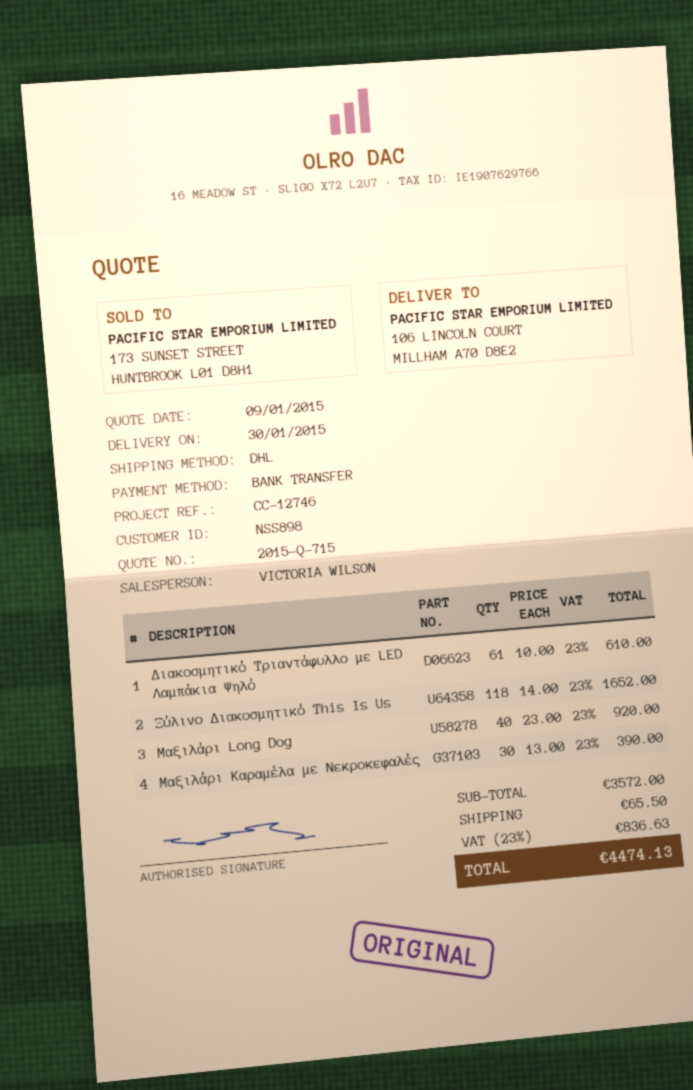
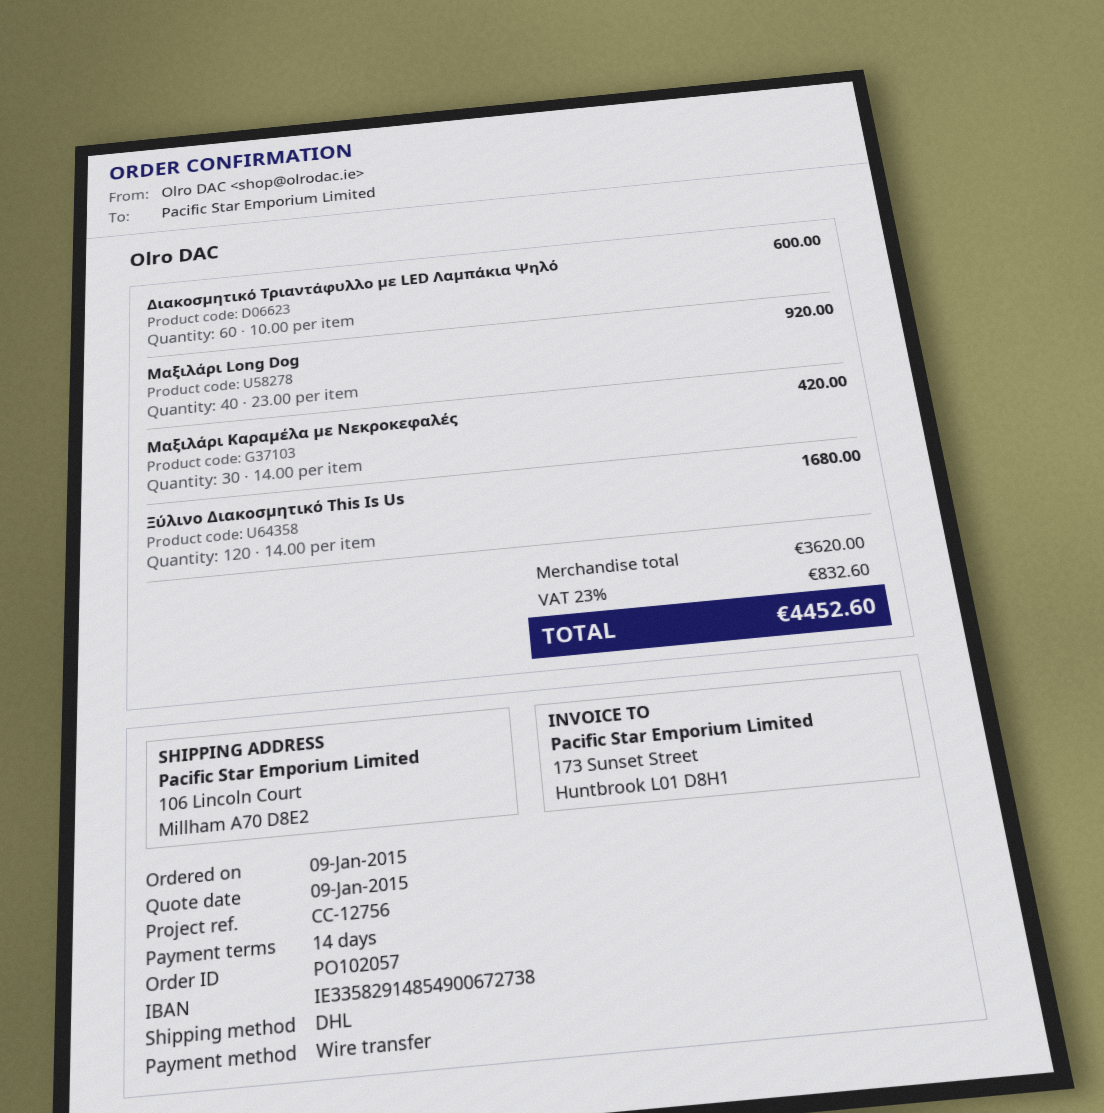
reference: CC-12746 -> CC-12756
Διακοσμητικό Τριαντάφυλλο με LED Λαμπάκια Ψηλό: 61 x 10.00 = 610.00 -> 60 x 10.00 = 600.00
Ξύλινο Διακοσμητικό This Is Us: 118 x 14.00 = 1652.00 -> 120 x 14.00 = 1680.00
Μαξιλάρι Καραμέλα με Νεκροκεφαλές: 30 x 13.00 = 390.00 -> 30 x 14.00 = 420.00
subtotal: 3572.00 -> 3620.00
shipping: 65.50 -> none
tax: 23% = 836.63 -> 23% = 832.60
total: 4474.13 -> 4452.60

